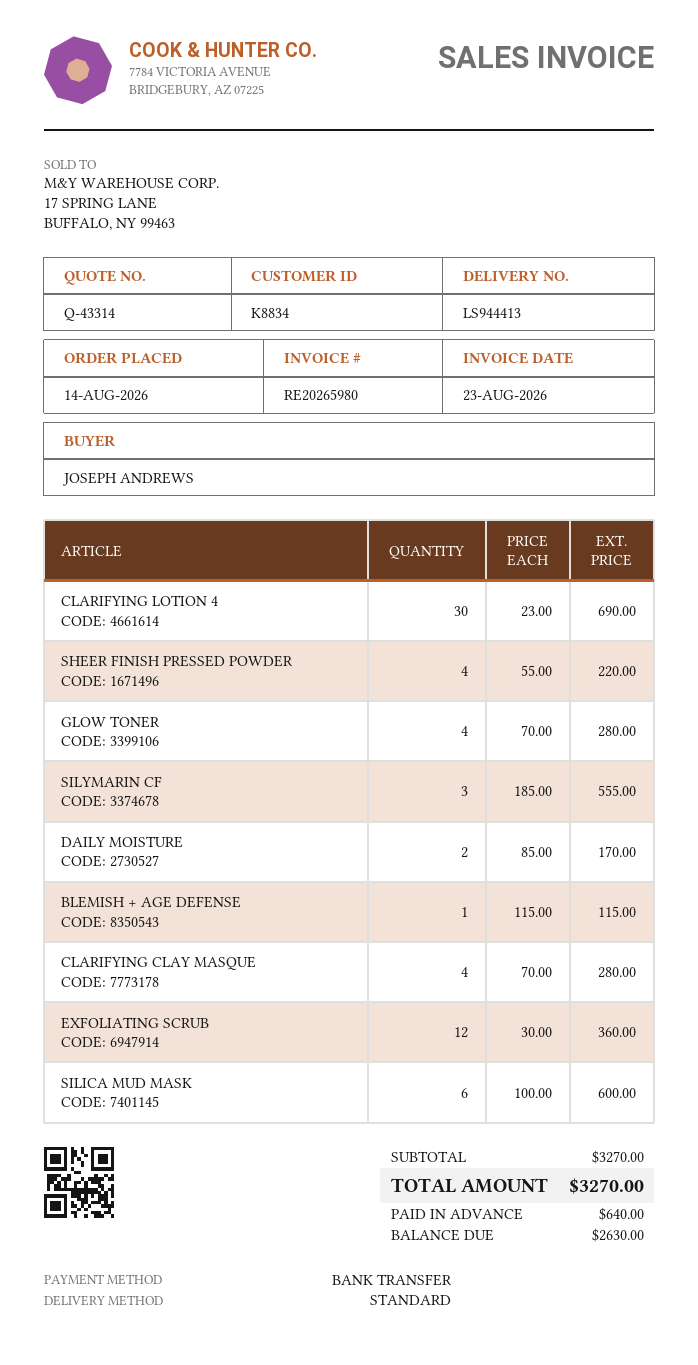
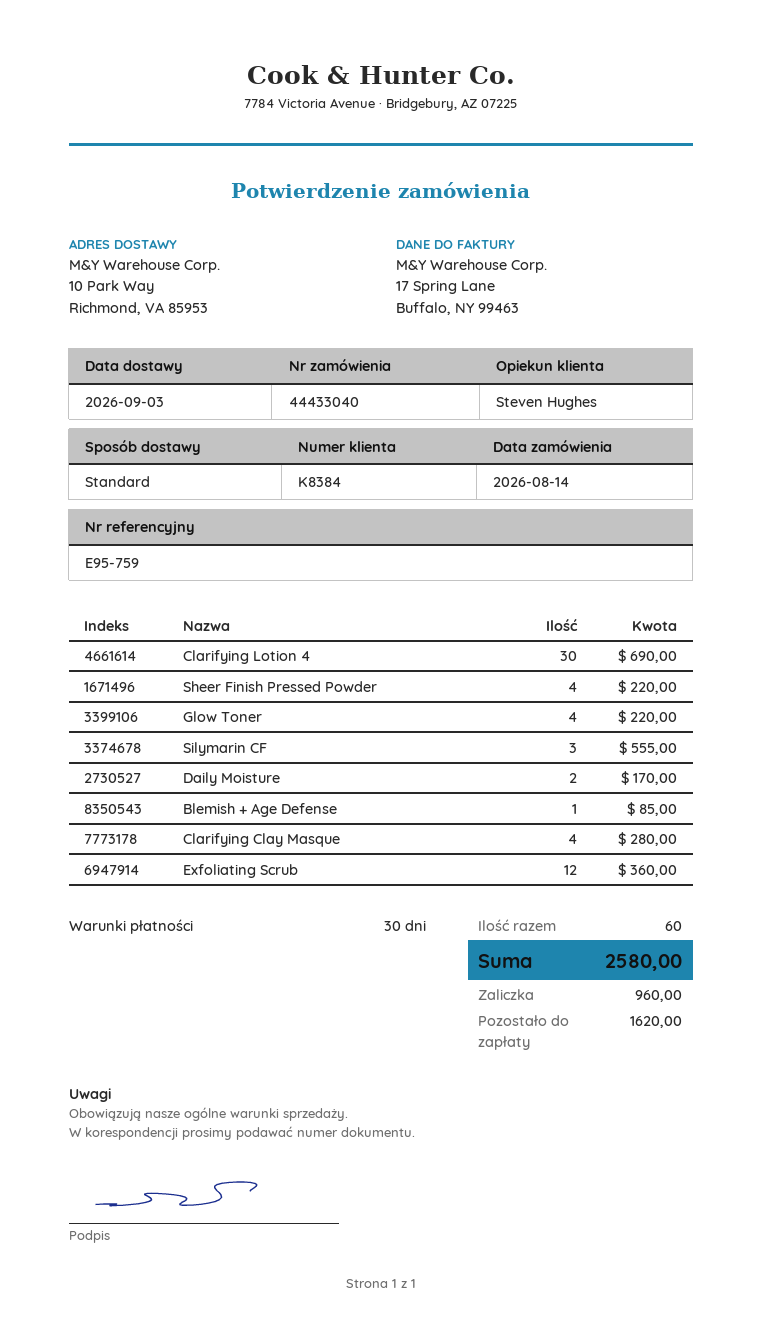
customer number: K8834 -> K8384
GLOW TONER: 4 for 280.00 -> 4 for 220.00
BLEMISH + AGE DEFENSE: 1 for 115.00 -> 1 for 85.00
SILICA MUD MASK: 6 for 600.00 -> none
total: 3270.00 -> 2580.00
deposit: 640.00 -> 960.00
balance: 2630.00 -> 1620.00

